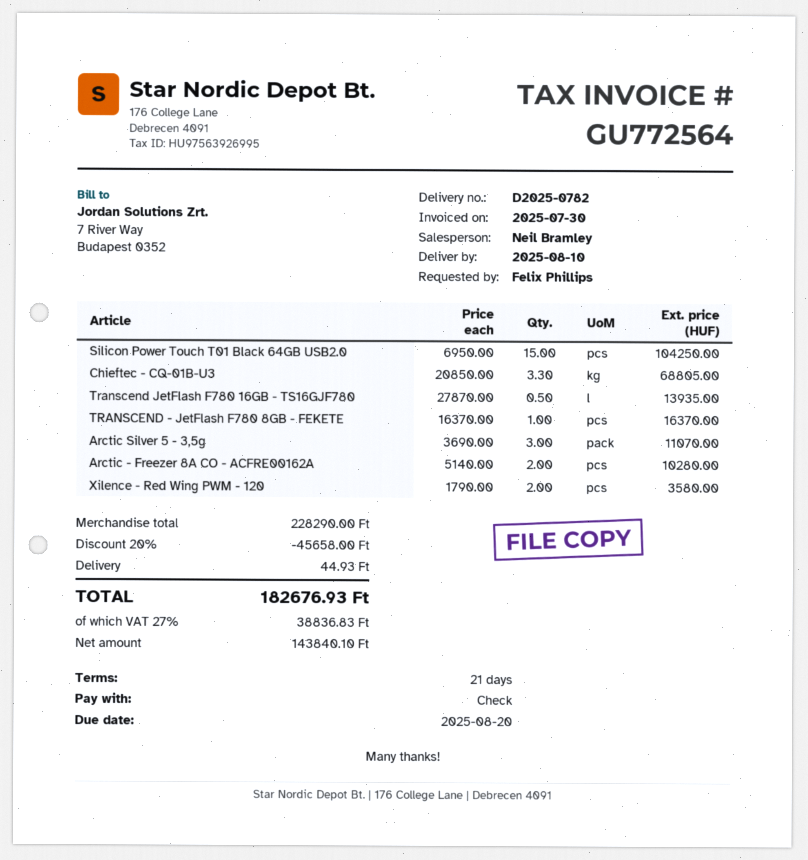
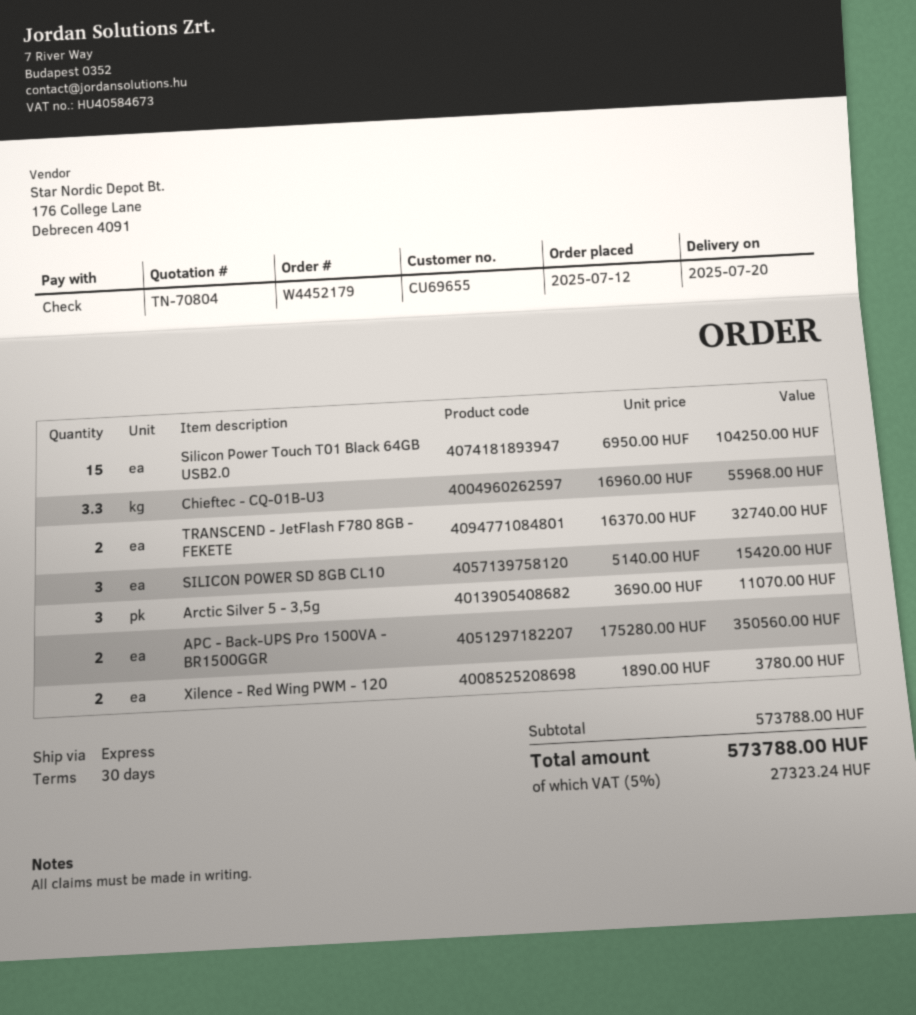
delivery date: 2025-08-10 -> 2025-07-20
payment terms: 21 days -> 30 days
Chieftec - CQ-01B-U3: 3.3 x 20850.00 = 68805.00 -> 3.3 x 16960.00 = 55968.00
Transcend JetFlash F780 16GB - TS16GJF780: 0.5 x 27870.00 = 13935.00 -> none
TRANSCEND - JetFlash F780 8GB - FEKETE: 1 x 16370.00 = 16370.00 -> 2 x 16370.00 = 32740.00
Arctic - Freezer 8A CO - ACFRE00162A: 2 x 5140.00 = 10280.00 -> none
Xilence - Red Wing PWM - 120: 2 x 1790.00 = 3580.00 -> 2 x 1890.00 = 3780.00
SILICON POWER SD 8GB CL10: none -> 3 x 5140.00 = 15420.00
APC - Back-UPS Pro 1500VA - BR1500GGR: none -> 2 x 175280.00 = 350560.00
subtotal: 228290.00 -> 573788.00
discount: 20% = 45658.00 -> none
shipping: 44.93 -> none
tax: 27% = 38836.83 -> 5% = 27323.24
total: 182676.93 -> 573788.00

